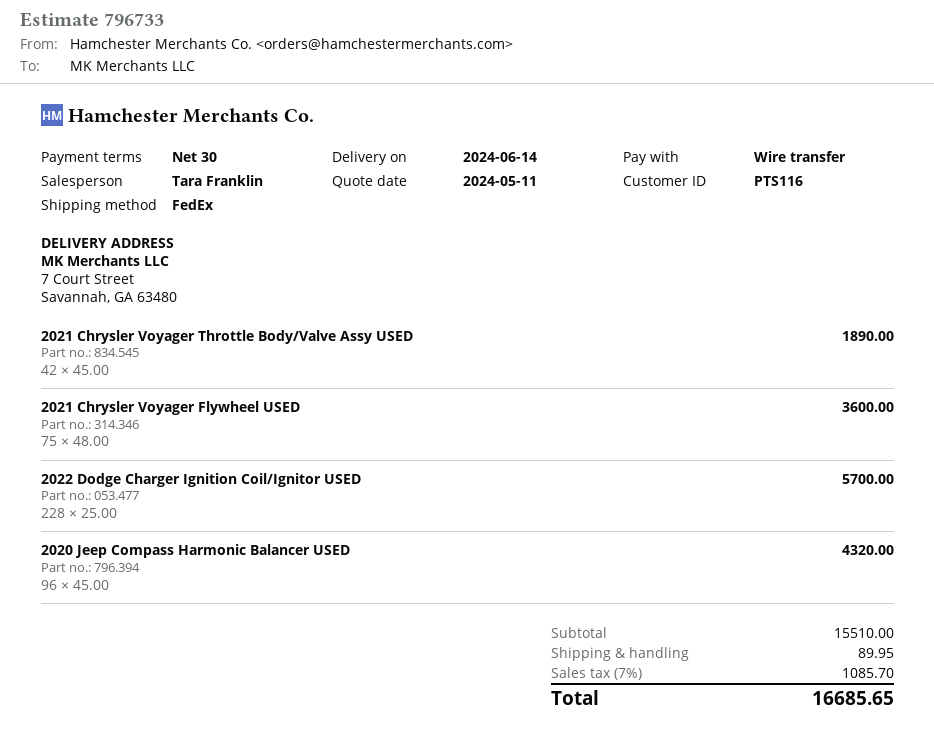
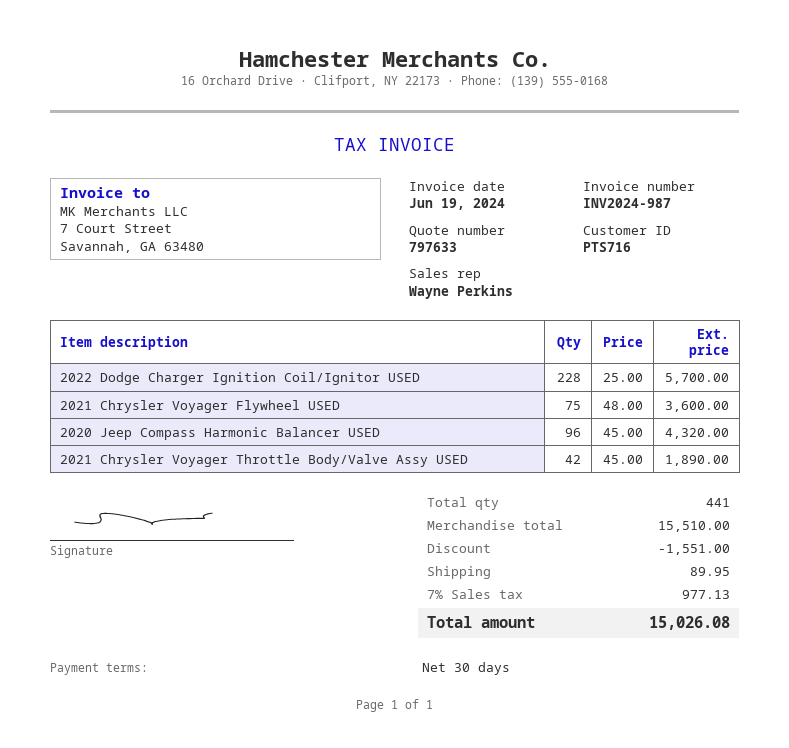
quote number: 796733 -> 797633
customer number: PTS116 -> PTS716
sales rep: Tara Franklin -> Wayne Perkins
discount: none -> 1551.00
tax: 7% = 1085.70 -> 7% = 977.13
total: 16685.65 -> 15026.08

